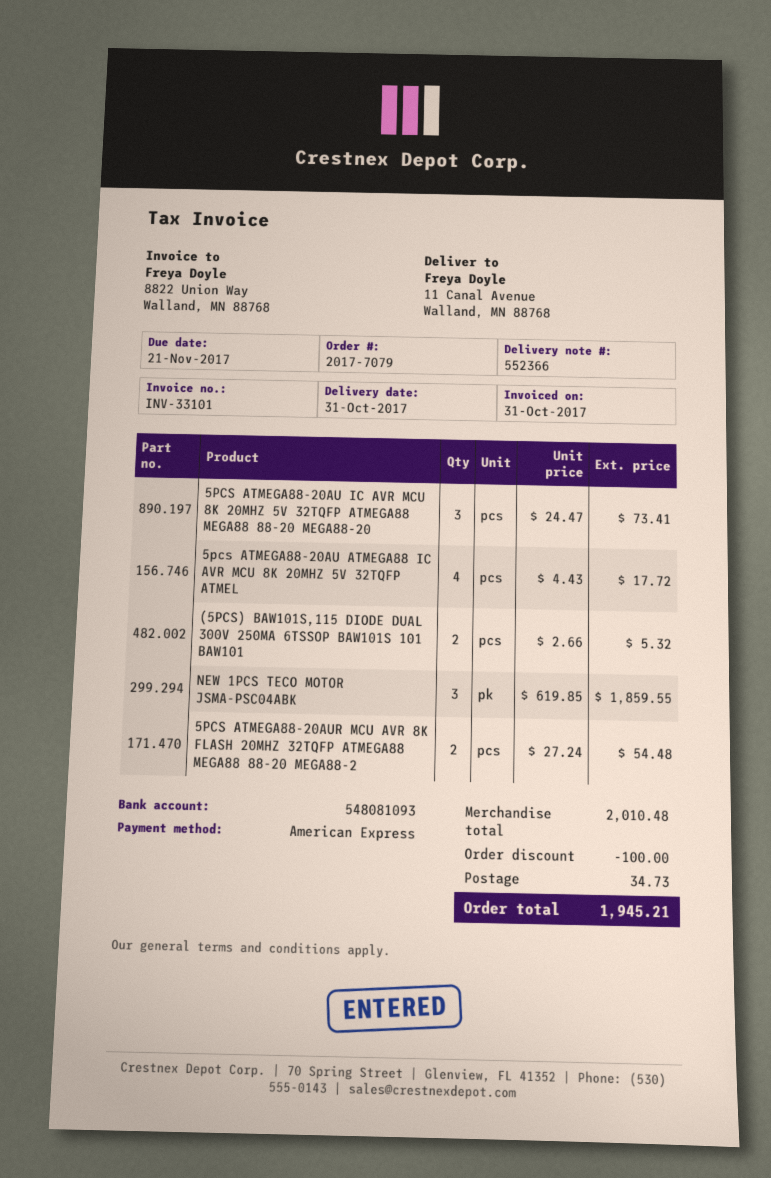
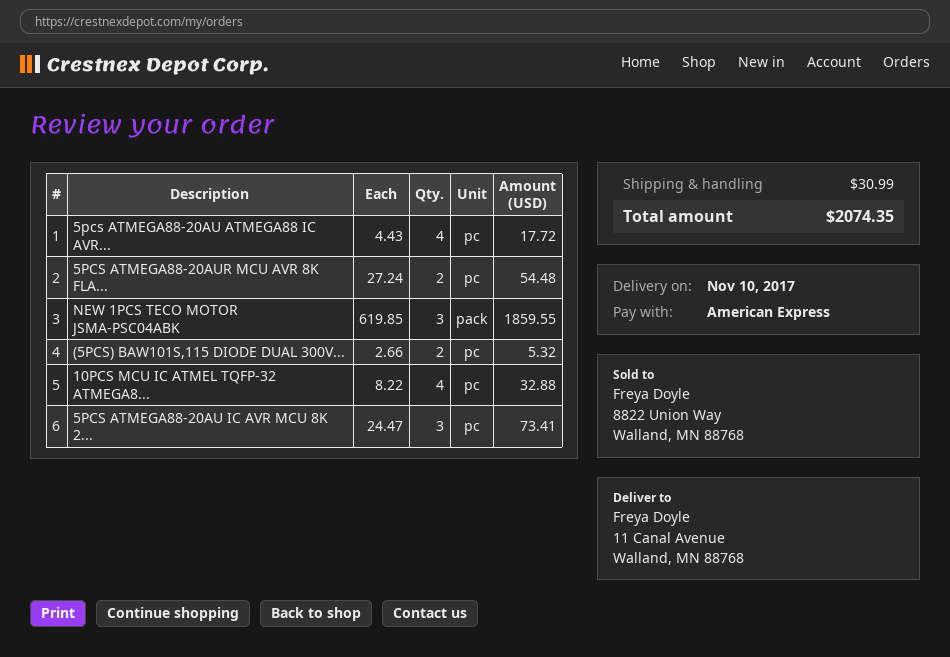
delivery date: 2017-10-31 -> 2017-11-10
10PCS MCU IC ATMEL TQFP-32 ATMEGA8...: none -> 4 x 8.22 = 32.88
discount: 100.00 -> none
shipping: 34.73 -> 30.99
total: 1945.21 -> 2074.35

